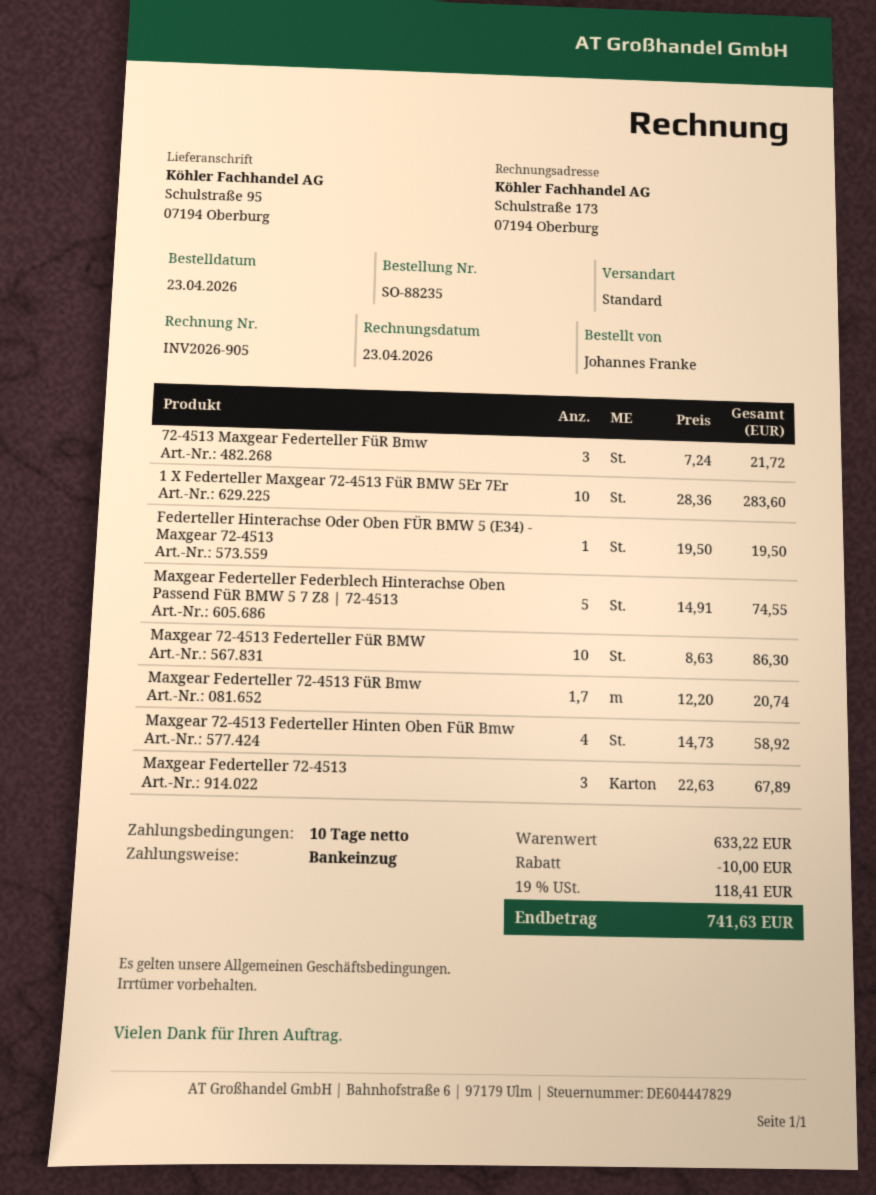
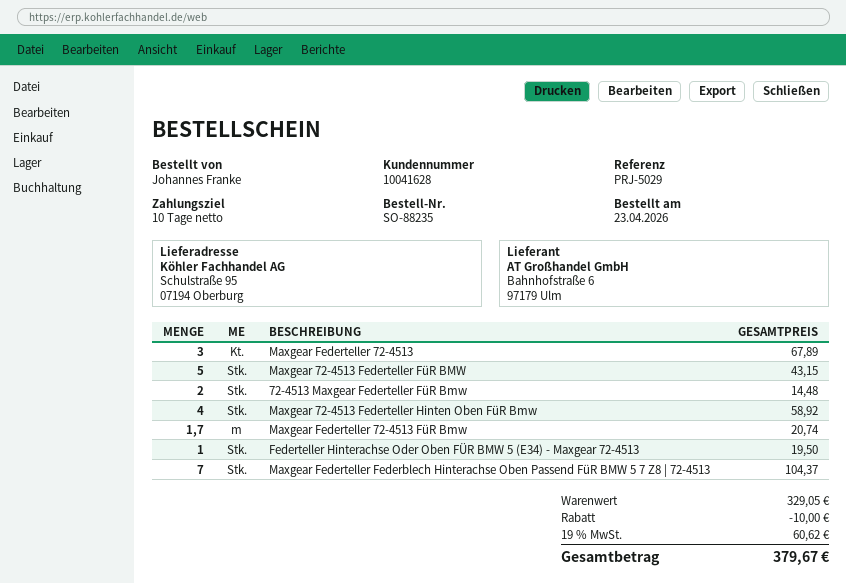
72-4513 Maxgear Federteller FüR Bmw: 3 for 21.72 -> 2 for 14.48
1 X Federteller Maxgear 72-4513 FüR BMW 5Er 7Er: 10 for 283.60 -> none
Maxgear Federteller Federblech Hinterachse Oben Passend FüR BMW 5 7 Z8 | 72-4513: 5 for 74.55 -> 7 for 104.37
Maxgear 72-4513 Federteller FüR BMW: 10 for 86.30 -> 5 for 43.15
subtotal: 633.22 -> 329.05
tax: 19% = 118.41 -> 19% = 60.62
total: 741.63 -> 379.67

